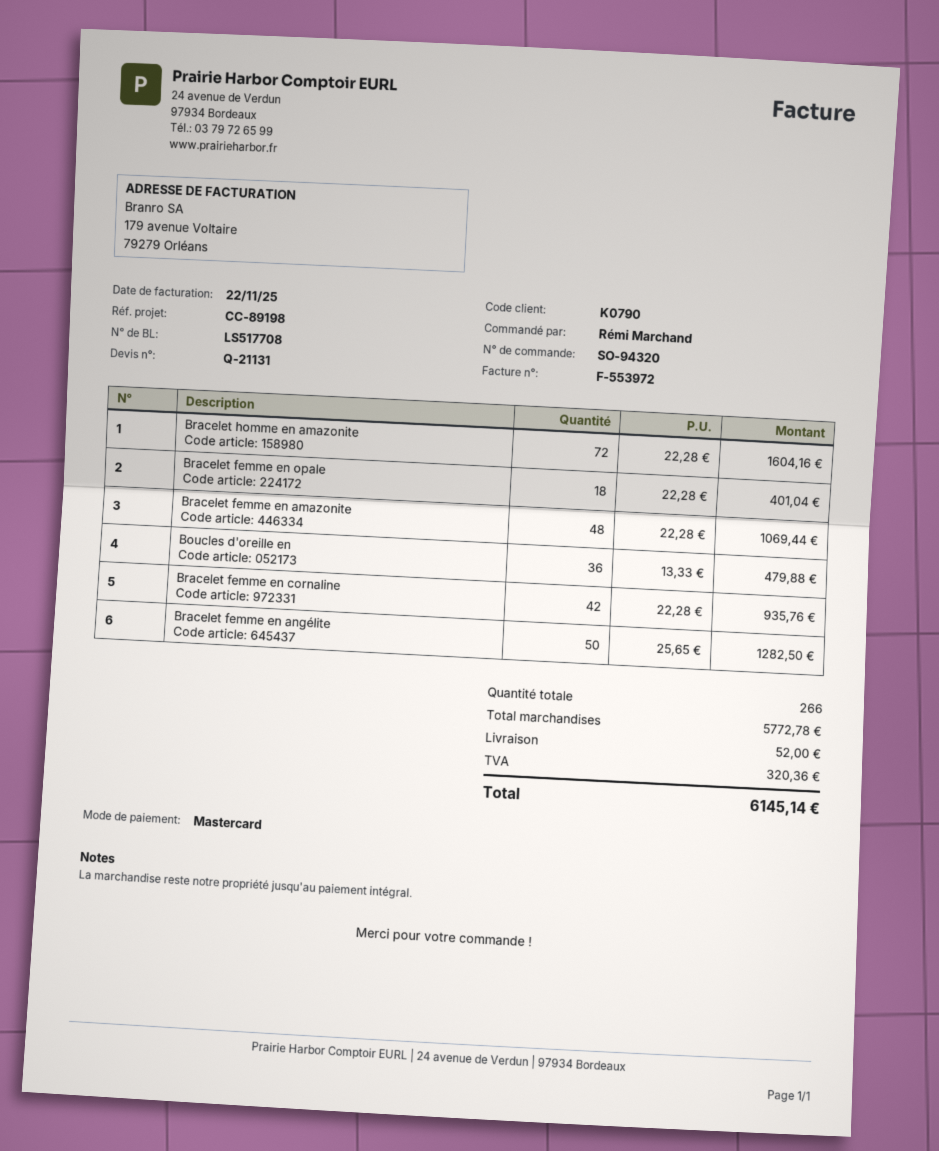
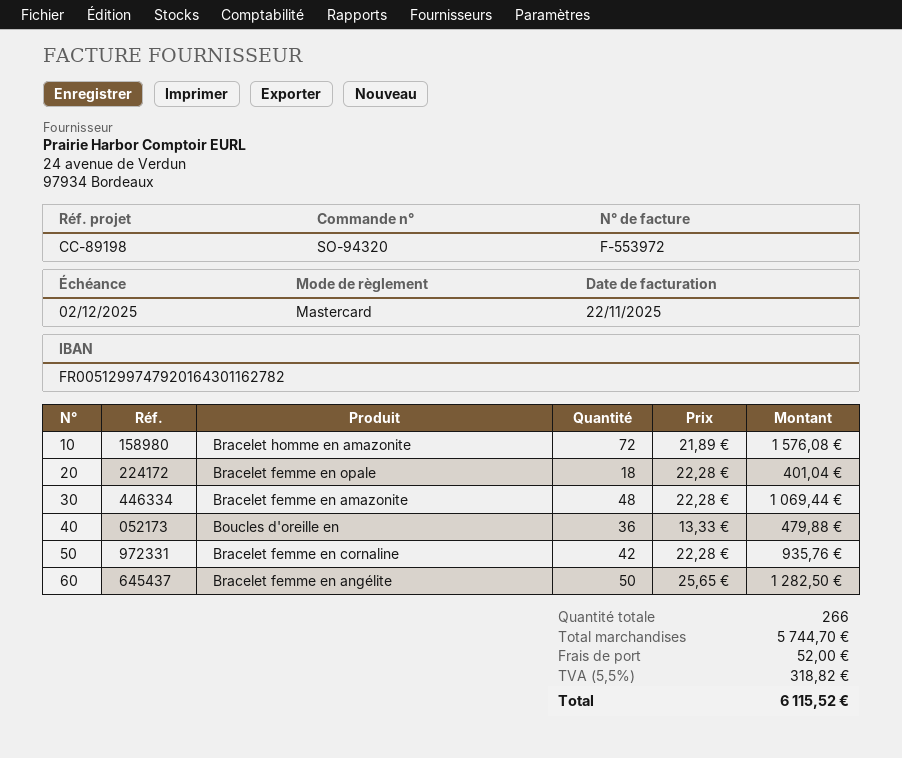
Bracelet homme en amazonite: 72 x 22.28 = 1604.16 -> 72 x 21.89 = 1576.08
subtotal: 5772.78 -> 5744.70
tax: 320.36 -> 318.82
total: 6145.14 -> 6115.52

